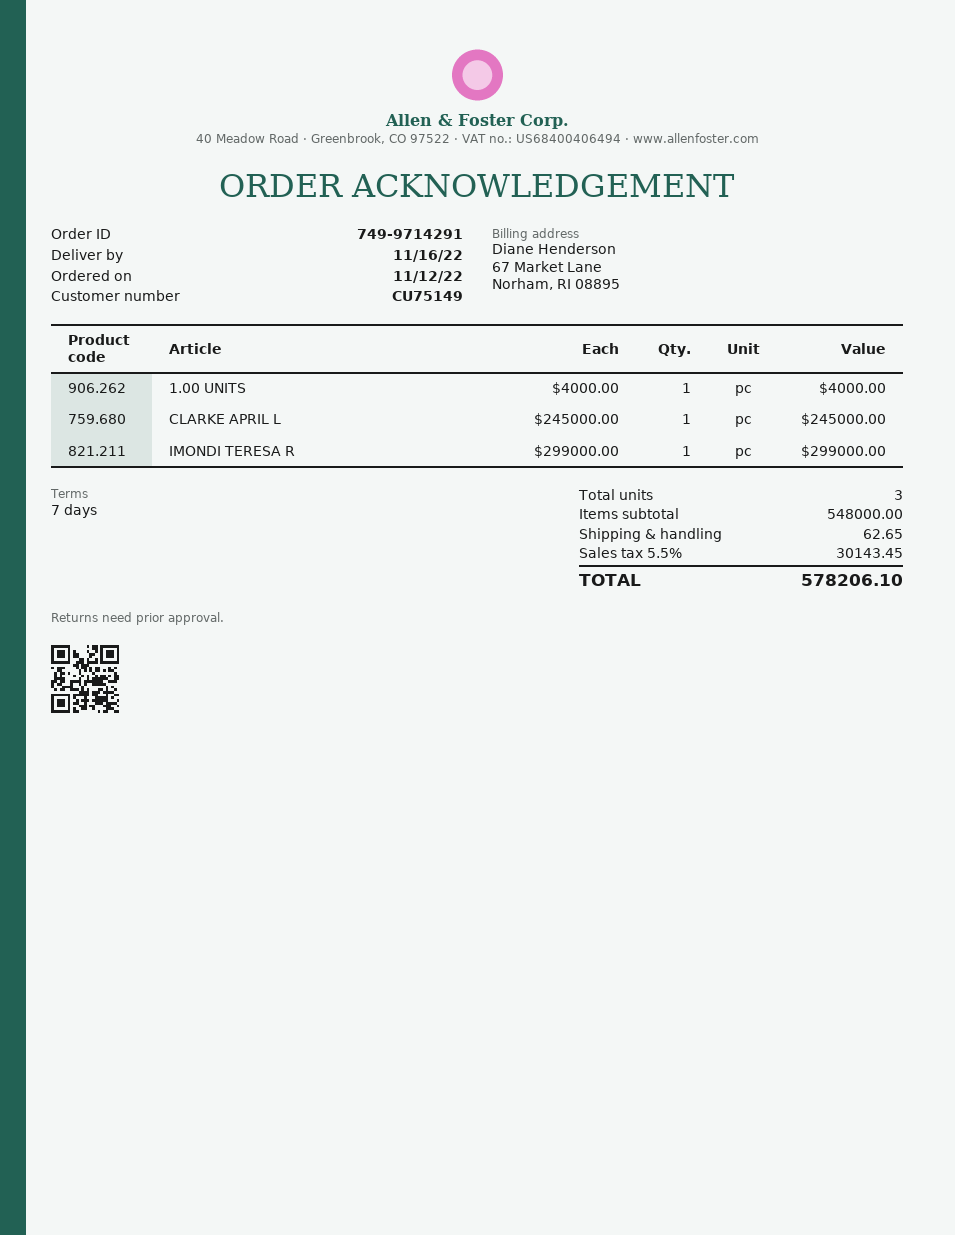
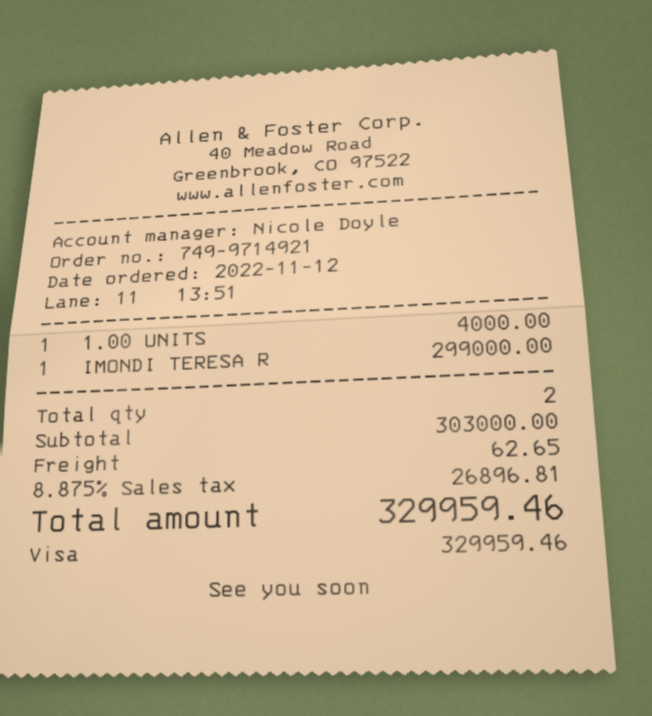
order number: 749-9714291 -> 749-9714921
CLARKE APRIL L: 1 x 245000.00 = 245000.00 -> none
total quantity: 3 -> 2
subtotal: 548000.00 -> 303000.00
tax: 5.5% = 30143.45 -> 8.875% = 26896.81
total: 578206.10 -> 329959.46

